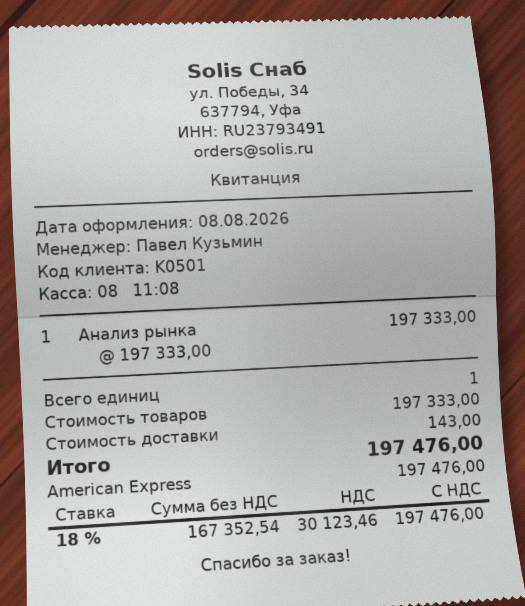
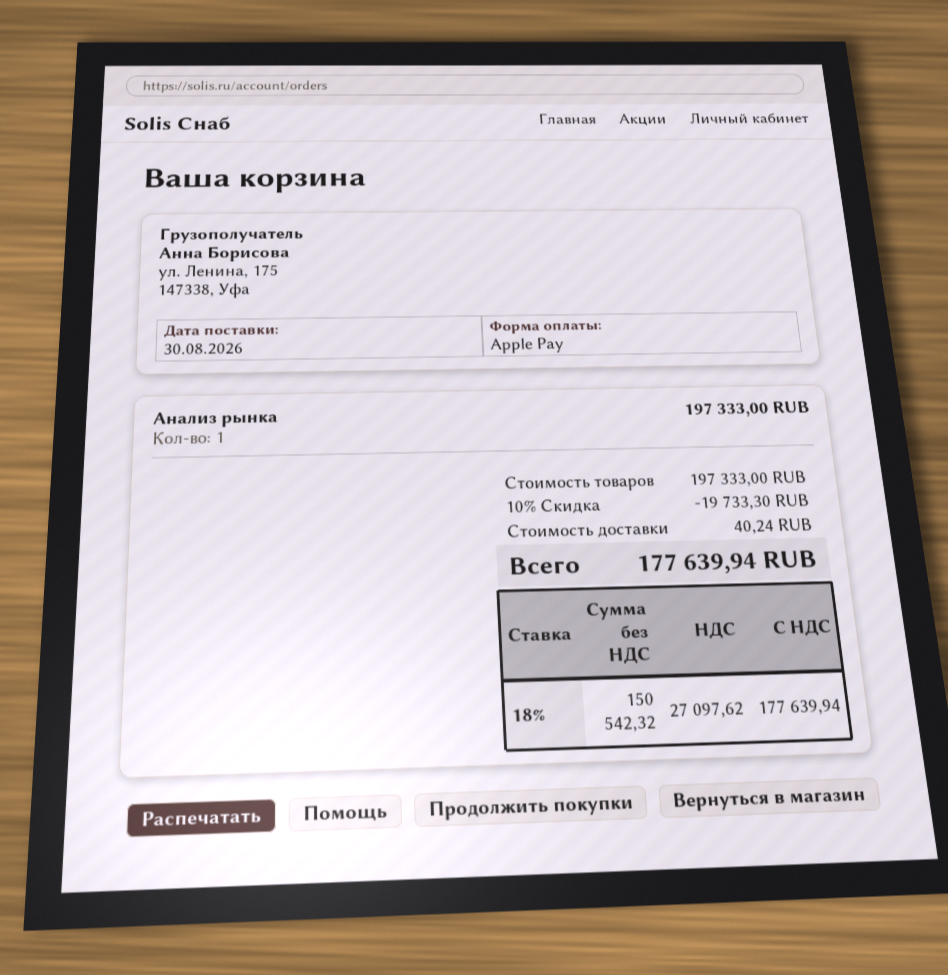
payment method: American Express -> Apple Pay
discount: none -> 10% = 19733.30
shipping: 143.00 -> 40.24
net: 167352.54 -> 150542.32
tax: 18% = 30123.46 -> 18% = 27097.62
total: 197476.00 -> 177639.94

